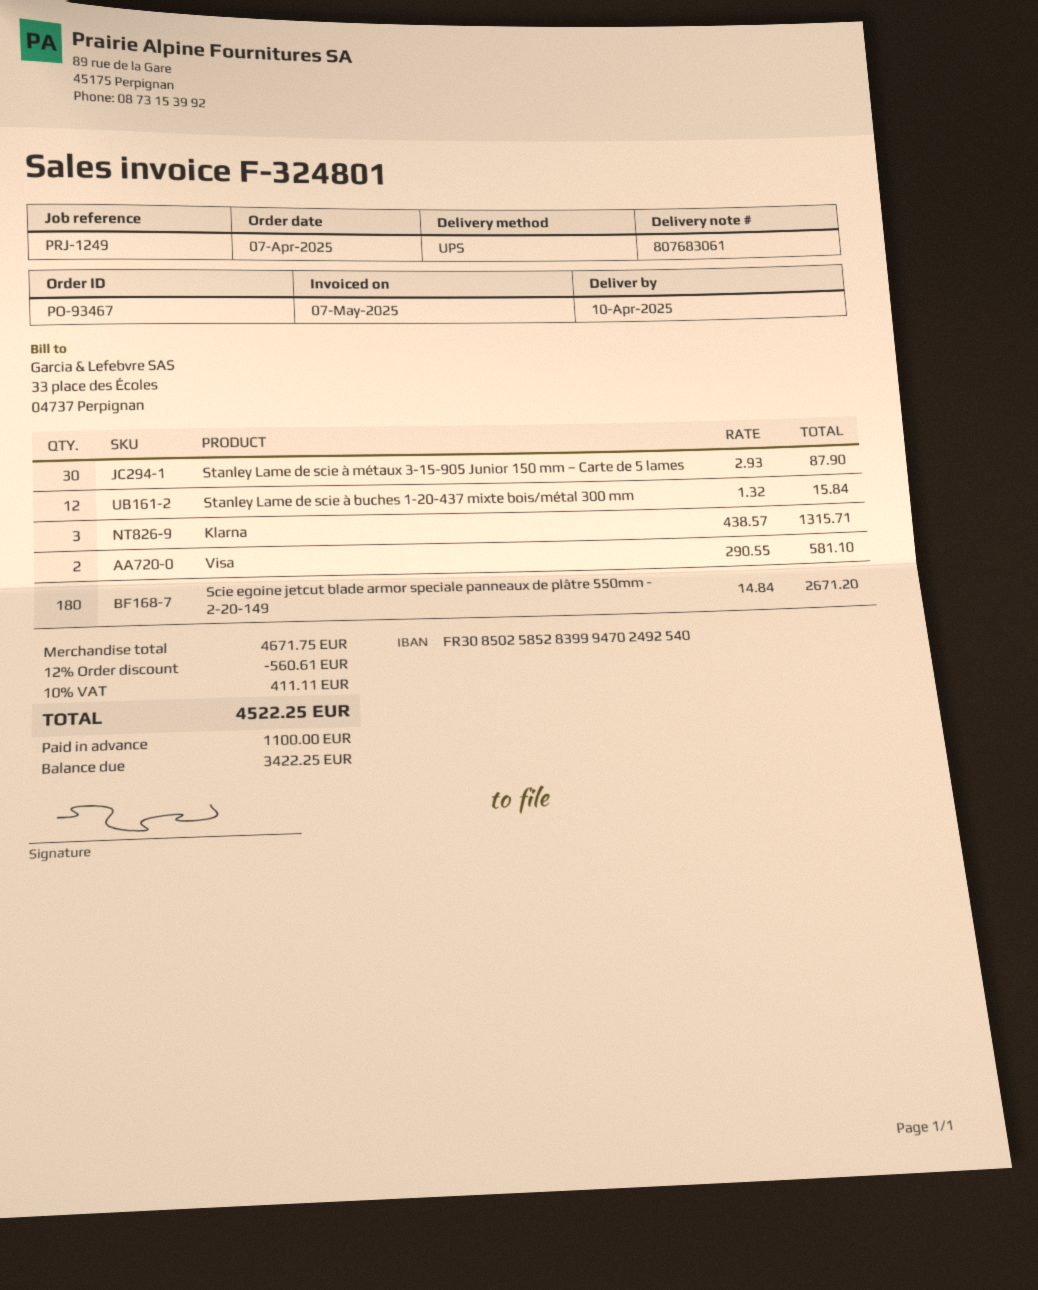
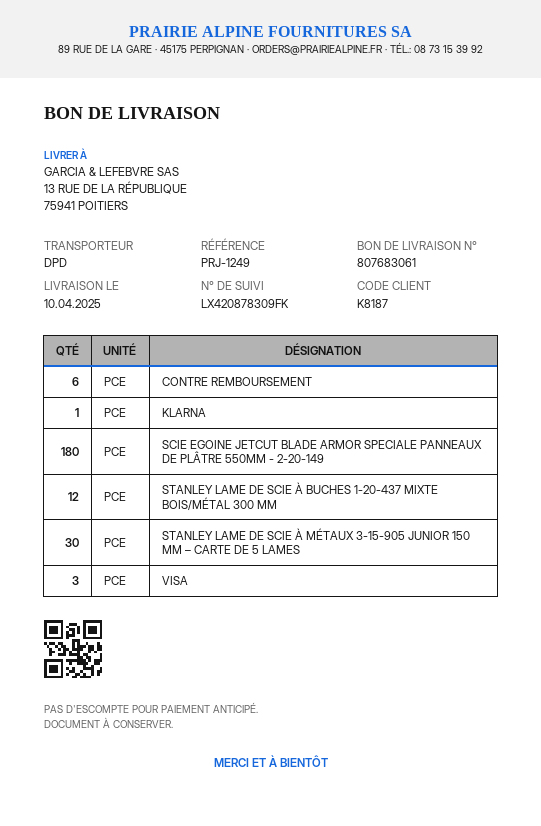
shipping method: UPS -> DPD
Klarna: 3 -> 1
Visa: 2 -> 3
CONTRE REMBOURSEMENT: none -> 6

